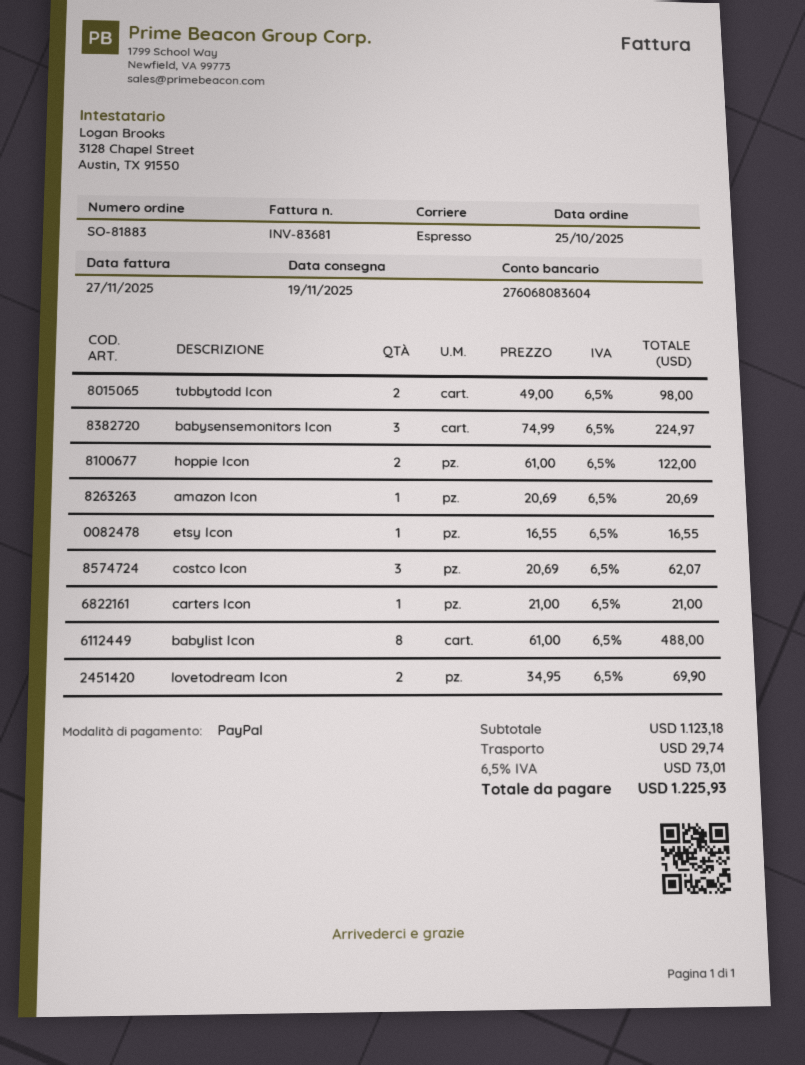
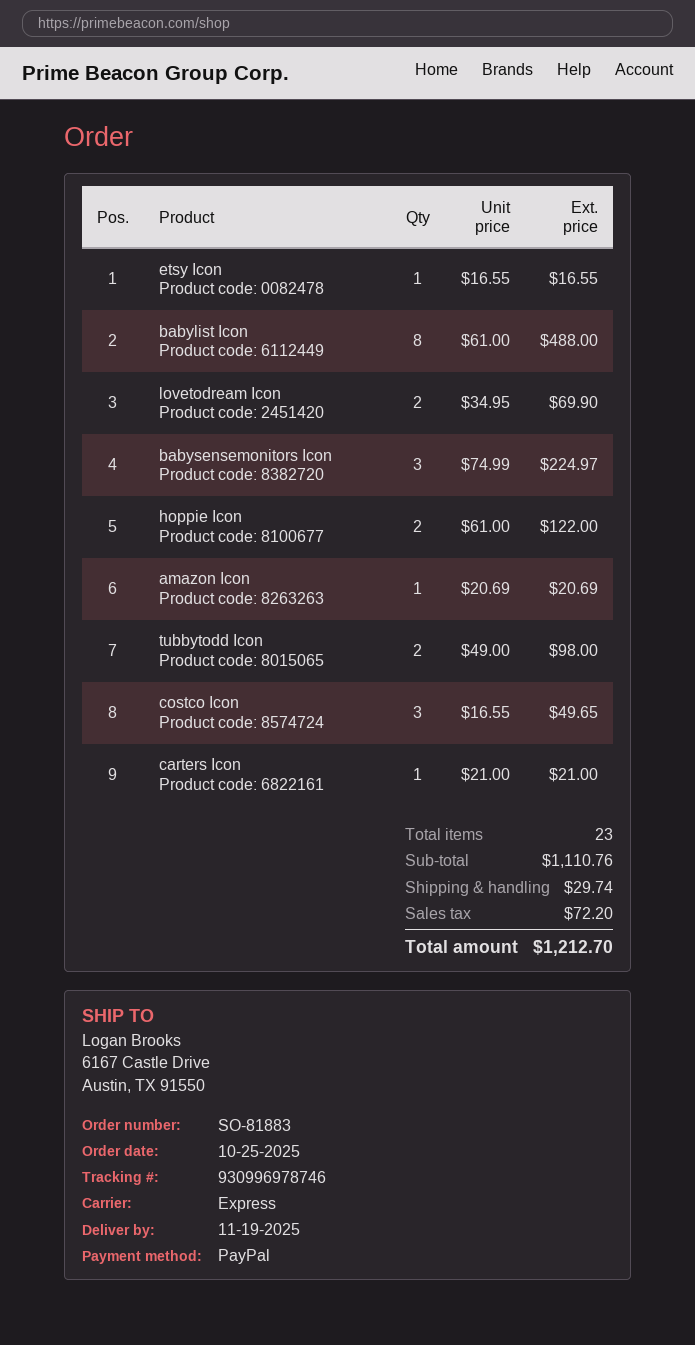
costco Icon: 3 x 20.69 = 62.07 -> 3 x 16.55 = 49.65
subtotal: 1123.18 -> 1110.76
tax: 73.01 -> 72.20
total: 1225.93 -> 1212.70

